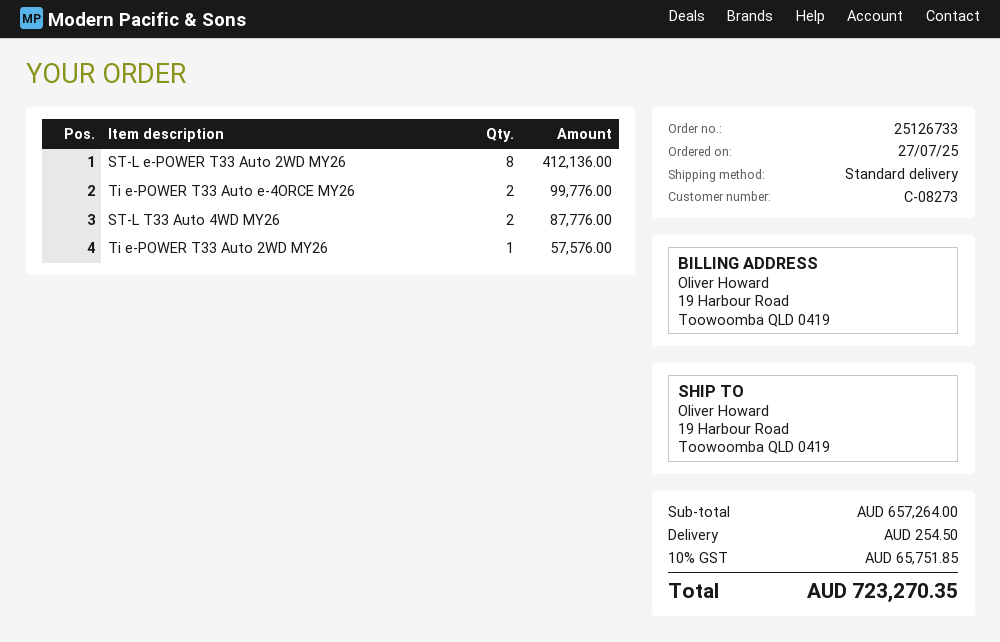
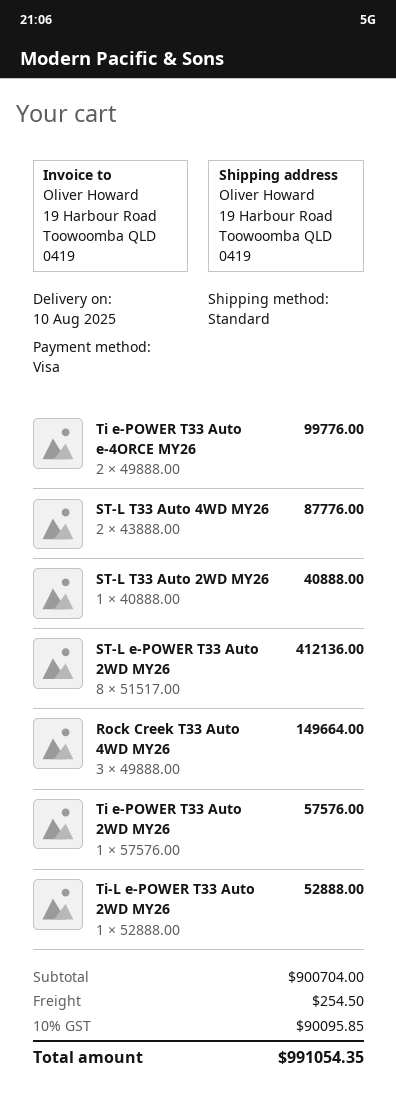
ST-L T33 Auto 2WD MY26: none -> 1 for 40888.00
Rock Creek T33 Auto 4WD MY26: none -> 3 for 149664.00
Ti-L e-POWER T33 Auto 2WD MY26: none -> 1 for 52888.00
subtotal: 657264.00 -> 900704.00
tax: 10% = 65751.85 -> 10% = 90095.85
total: 723270.35 -> 991054.35

